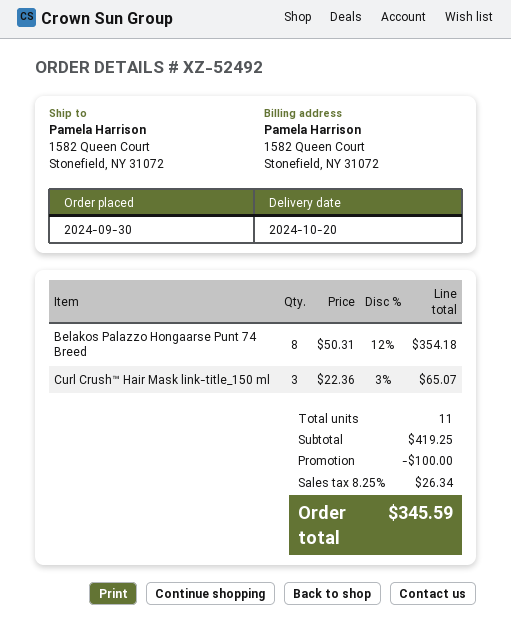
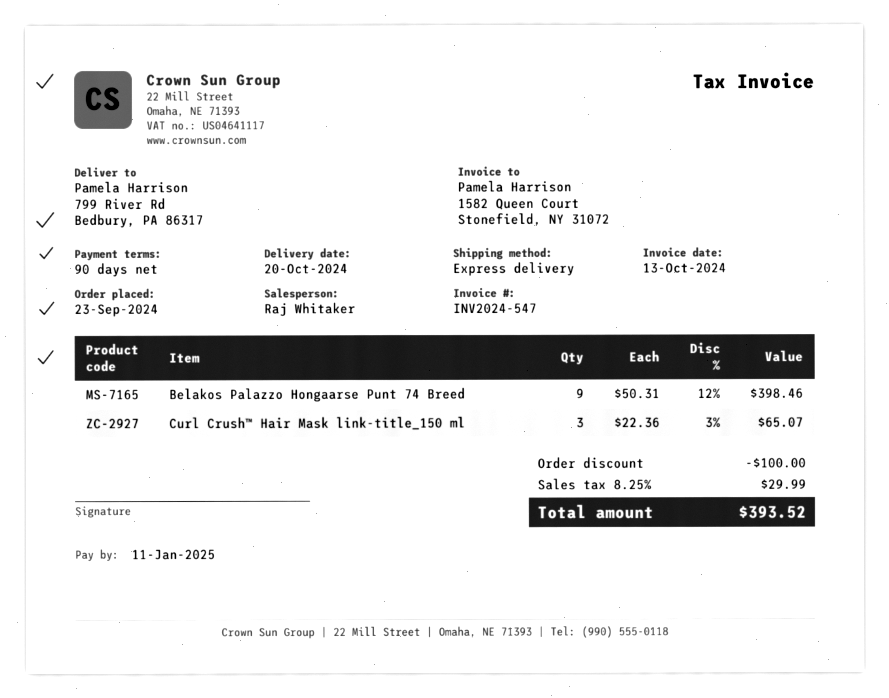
order date: 2024-09-30 -> 2024-09-23
ship to: 1582 Queen Court, Stonefield, NY 31072 -> 799 River Rd, Bedbury, PA 86317
Belakos Palazzo Hongaarse Punt 74 Breed: 8 x 50.31 - 12% = 354.18 -> 9 x 50.31 - 12% = 398.46
tax: 8.25% = 26.34 -> 8.25% = 29.99
total: 345.59 -> 393.52

